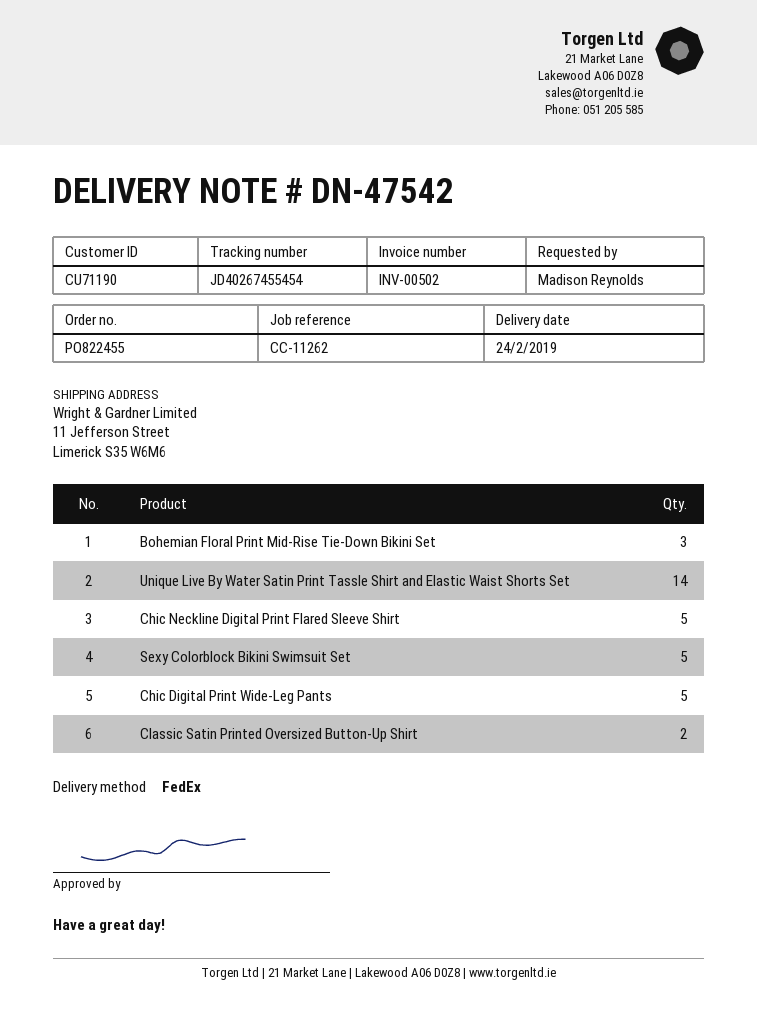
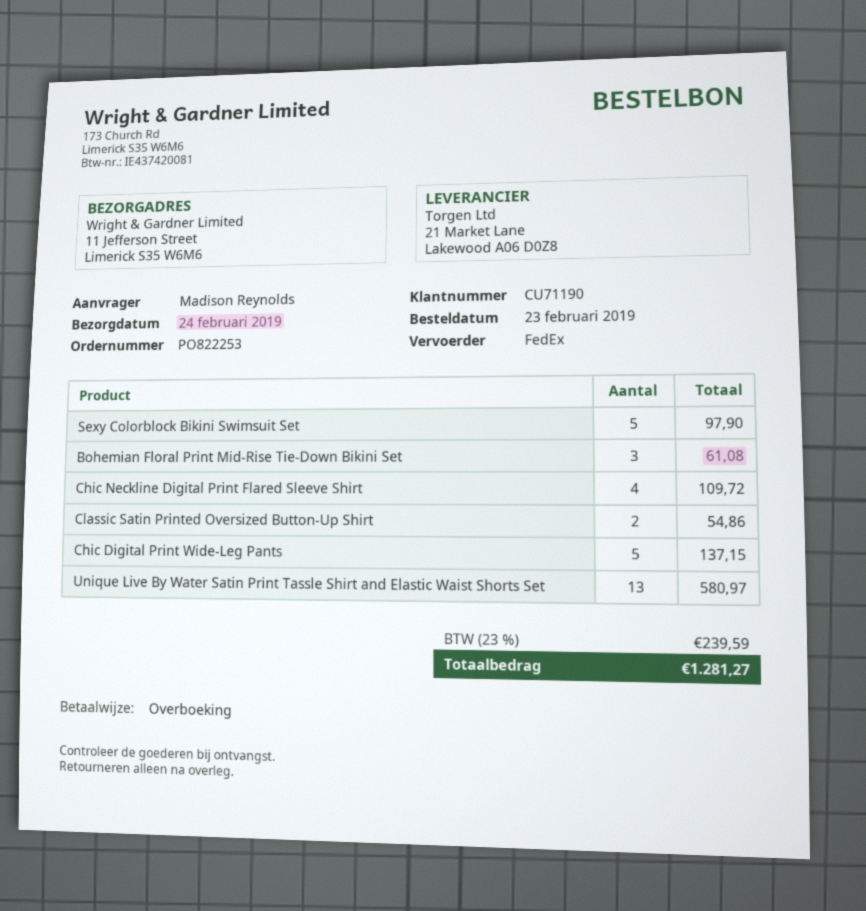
order number: PO822455 -> PO822253
Unique Live By Water Satin Print Tassle Shirt and Elastic Waist Shorts Set: 14 -> 13
Chic Neckline Digital Print Flared Sleeve Shirt: 5 -> 4

